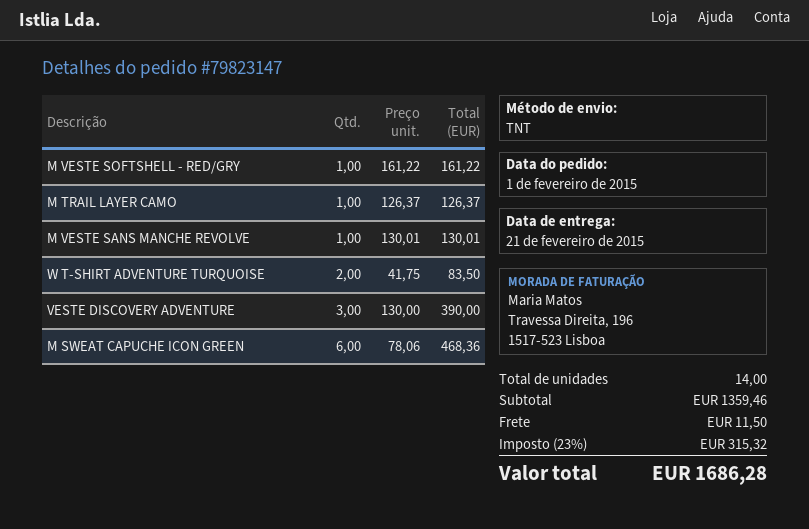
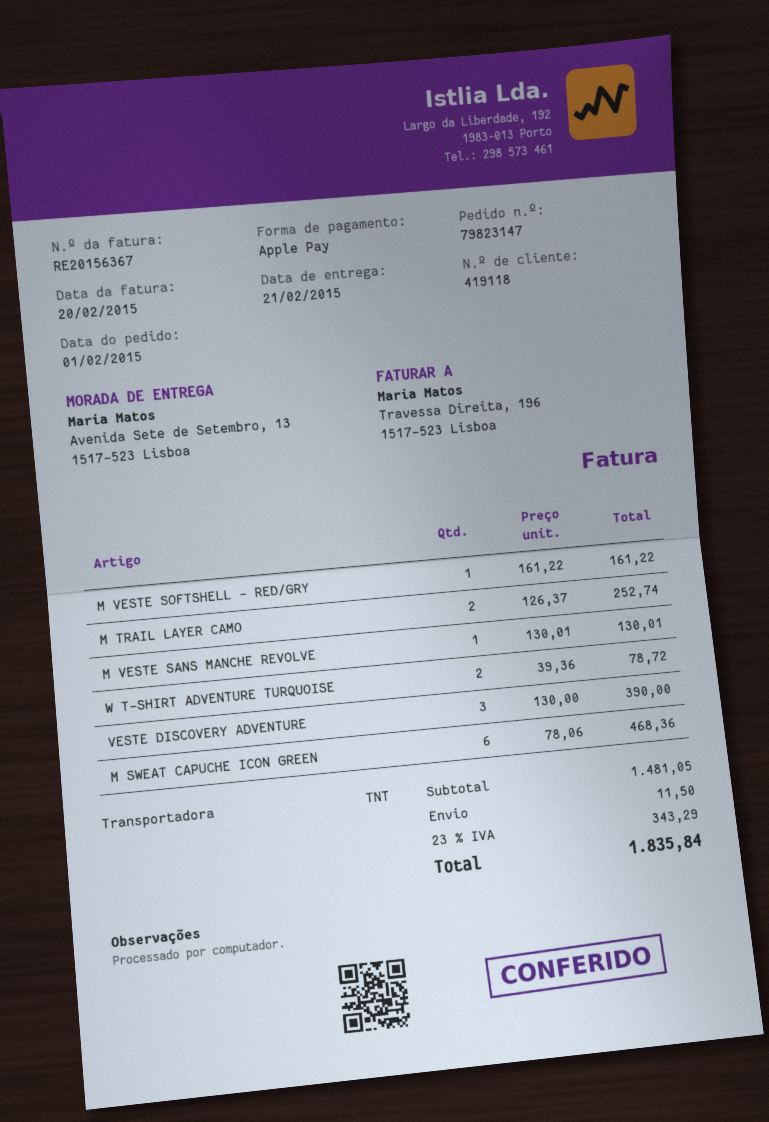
M TRAIL LAYER CAMO: 1 x 126.37 = 126.37 -> 2 x 126.37 = 252.74
W T-SHIRT ADVENTURE TURQUOISE: 2 x 41.75 = 83.50 -> 2 x 39.36 = 78.72
subtotal: 1359.46 -> 1481.05
tax: 23% = 315.32 -> 23% = 343.29
total: 1686.28 -> 1835.84

